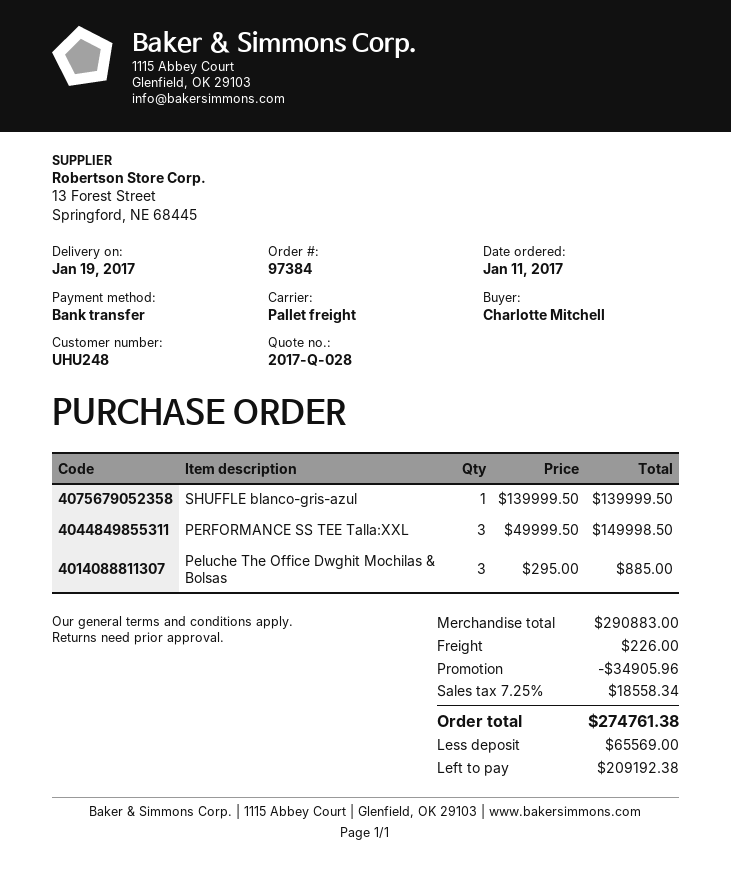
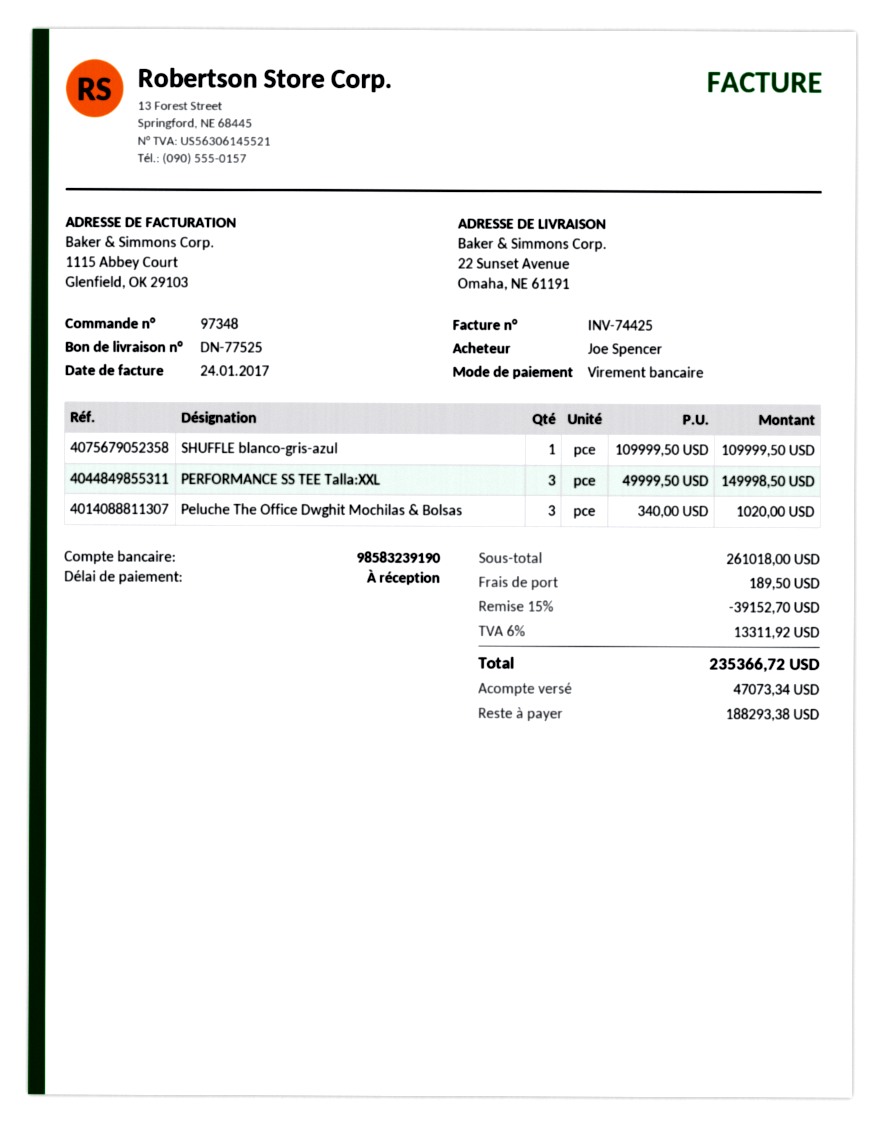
order number: 97384 -> 97348
ordered by: Charlotte Mitchell -> Joe Spencer
SHUFFLE blanco-gris-azul: 1 x 139999.50 = 139999.50 -> 1 x 109999.50 = 109999.50
Peluche The Office Dwghit Mochilas & Bolsas: 3 x 295.00 = 885.00 -> 3 x 340.00 = 1020.00
subtotal: 290883.00 -> 261018.00
discount: 34905.96 -> 39152.70
shipping: 226.00 -> 189.50
tax: 7.25% = 18558.34 -> 6% = 13311.92
total: 274761.38 -> 235366.72
deposit: 65569.00 -> 47073.34
balance: 209192.38 -> 188293.38

